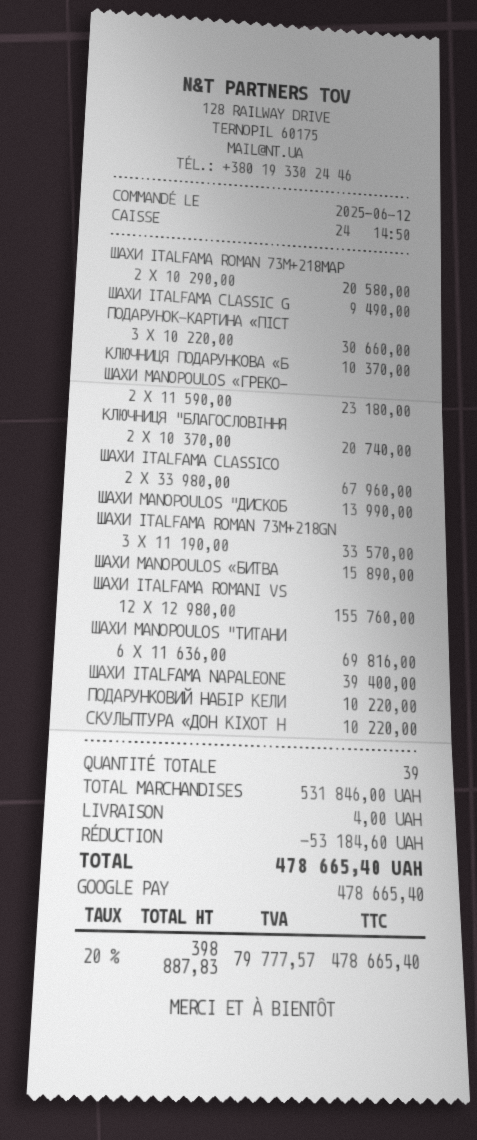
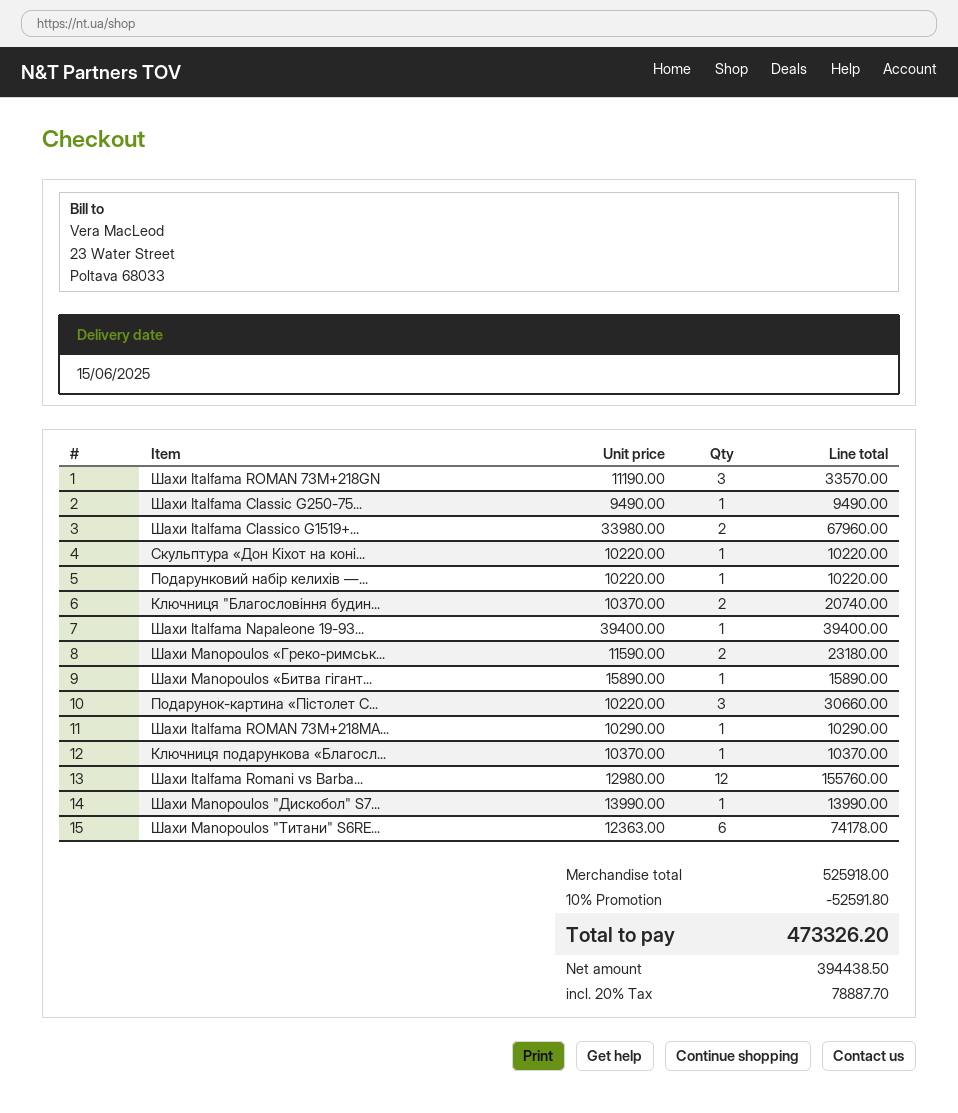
ШАХИ ITALFAMA ROMAN 73M+218MAP: 2 x 10290.00 = 20580.00 -> 1 x 10290.00 = 10290.00
ШАХИ MANOPOULOS "ТИТАНИ: 6 x 11636.00 = 69816.00 -> 6 x 12363.00 = 74178.00
subtotal: 531846.00 -> 525918.00
discount: 53184.60 -> 52591.80
shipping: 4.00 -> none
net: 398887.83 -> 394438.50
tax: 20% = 79777.57 -> 20% = 78887.70
total: 478665.40 -> 473326.20

